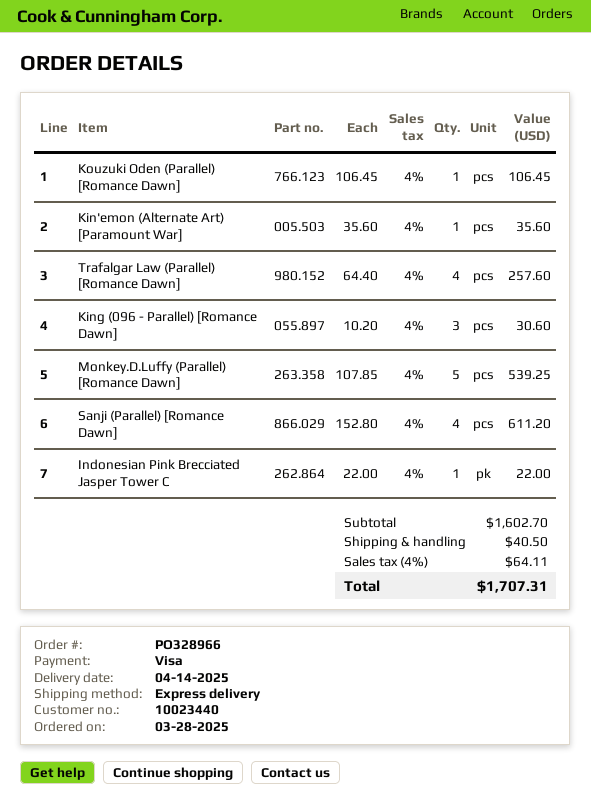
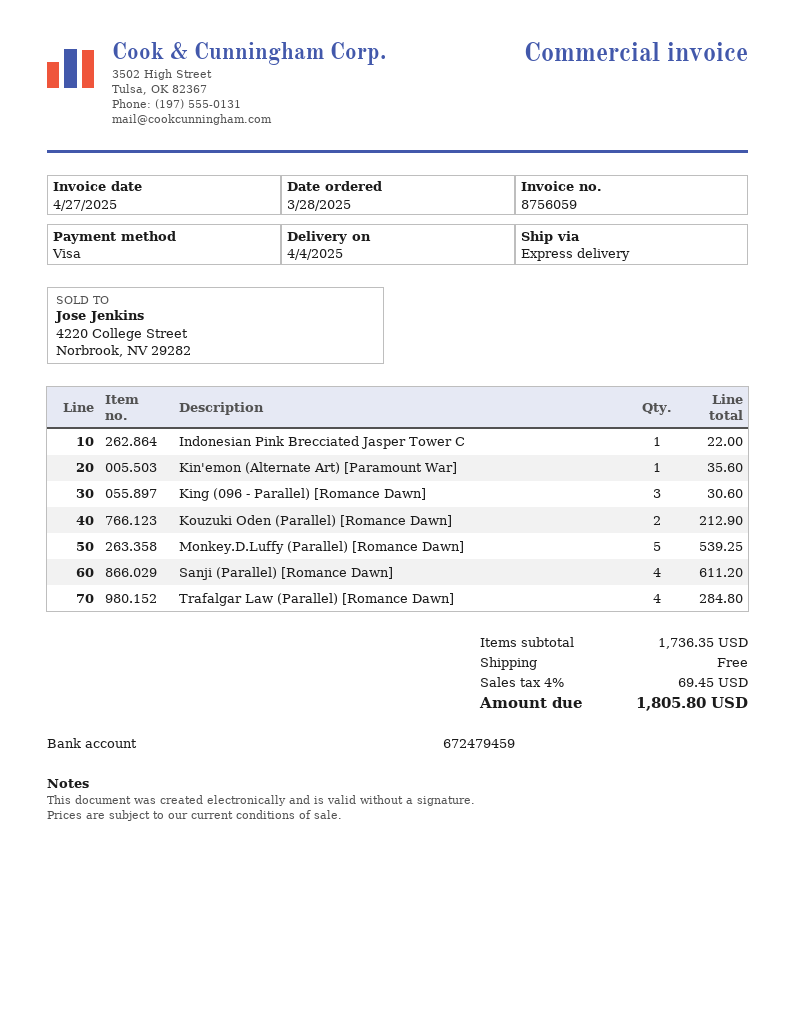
delivery date: 2025-04-14 -> 2025-04-04
Kouzuki Oden (Parallel) [Romance Dawn]: 1 for 106.45 -> 2 for 212.90
Trafalgar Law (Parallel) [Romance Dawn]: 4 for 257.60 -> 4 for 284.80
subtotal: 1602.70 -> 1736.35
shipping: 40.50 -> 0.00
tax: 4% = 64.11 -> 4% = 69.45
total: 1707.31 -> 1805.80

